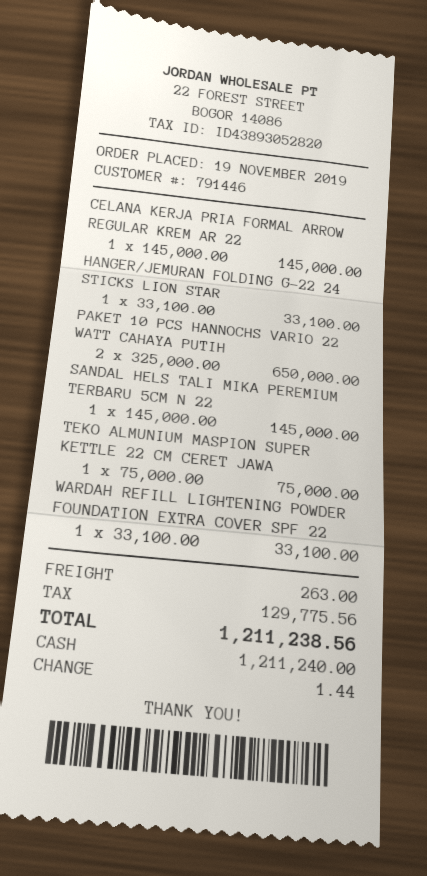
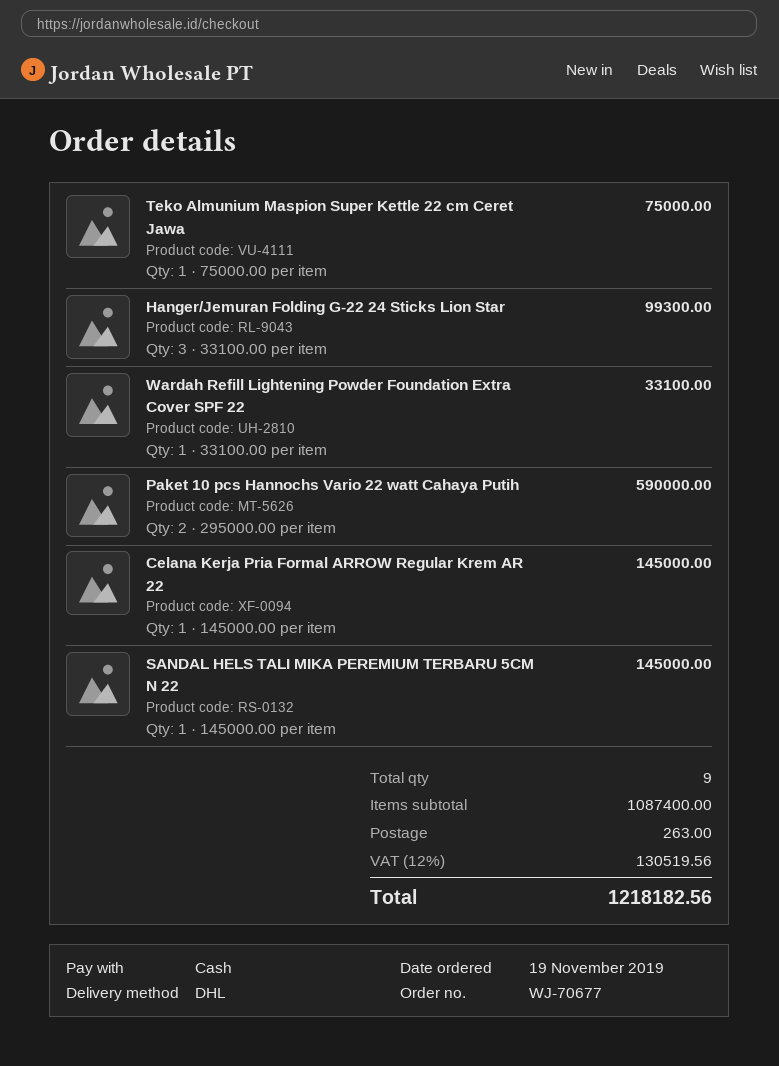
HANGER/JEMURAN FOLDING G-22 24 STICKS LION STAR: 1 x 33100.00 = 33100.00 -> 3 x 33100.00 = 99300.00
PAKET 10 PCS HANNOCHS VARIO 22 WATT CAHAYA PUTIH: 2 x 325000.00 = 650000.00 -> 2 x 295000.00 = 590000.00
tax: 129775.56 -> 130519.56
total: 1211238.56 -> 1218182.56

